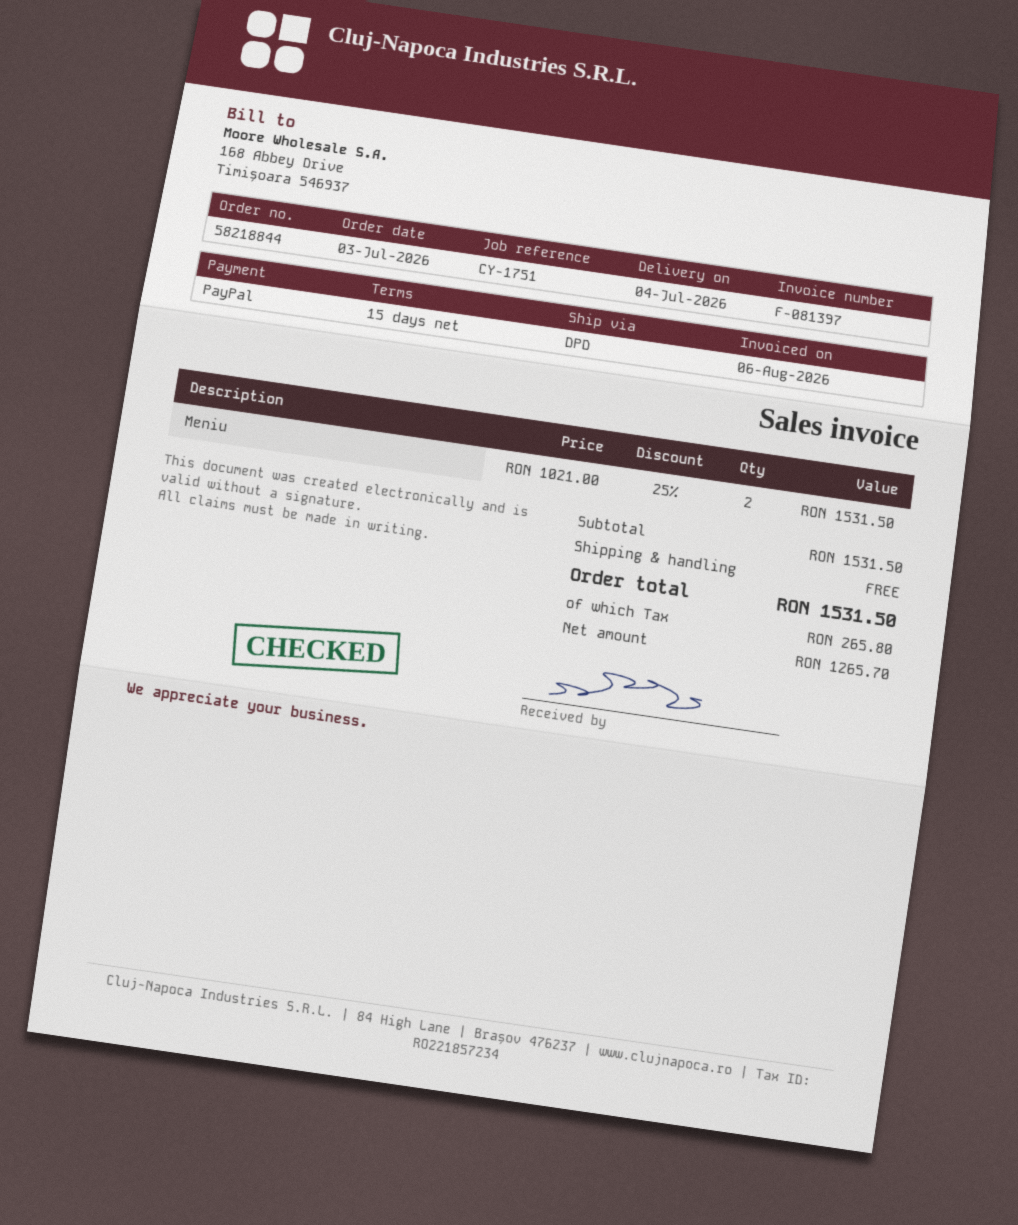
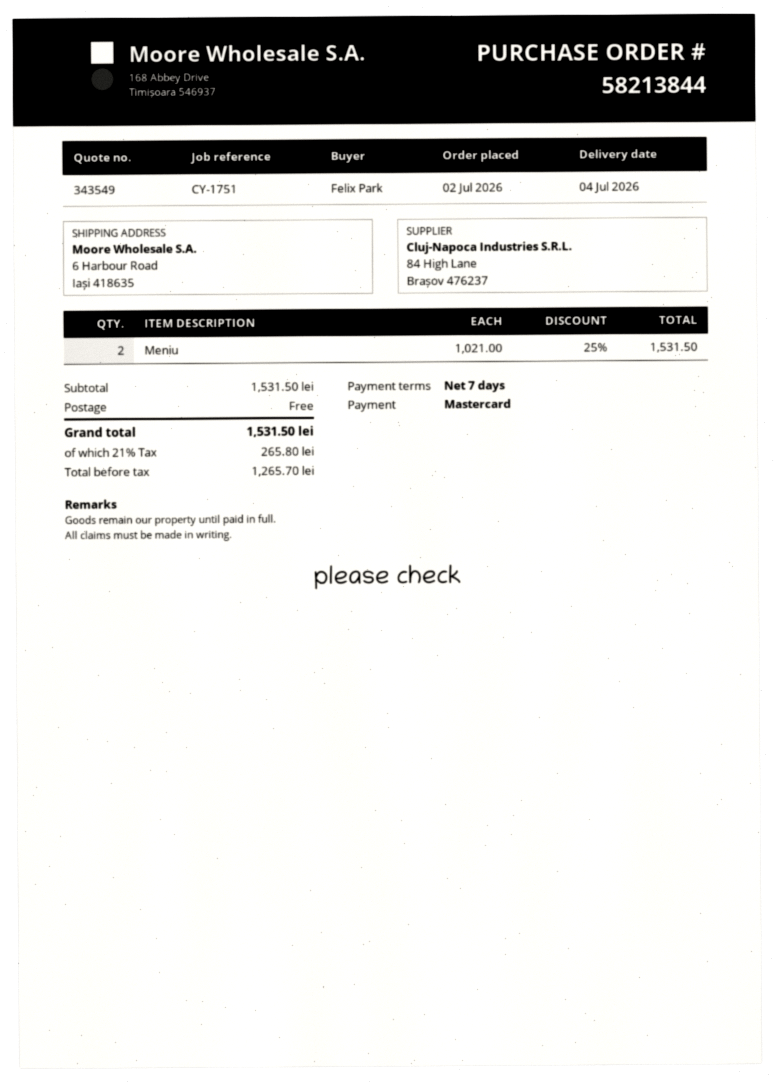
order number: 58218844 -> 58213844
order date: 2026-07-03 -> 2026-07-02
payment terms: 15 days -> 7 days
payment method: PayPal -> Mastercard

